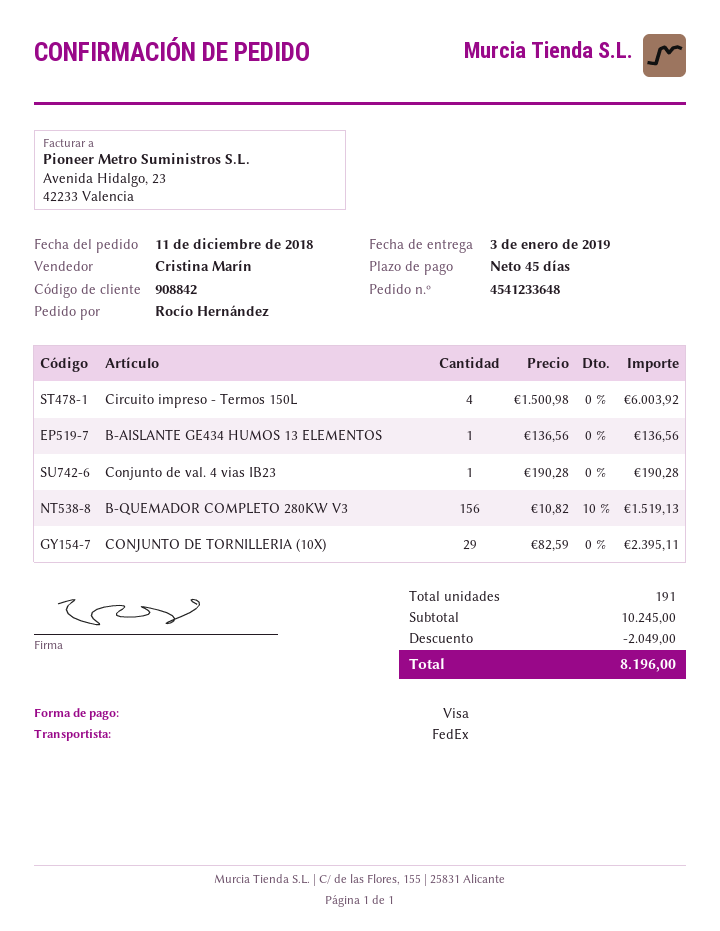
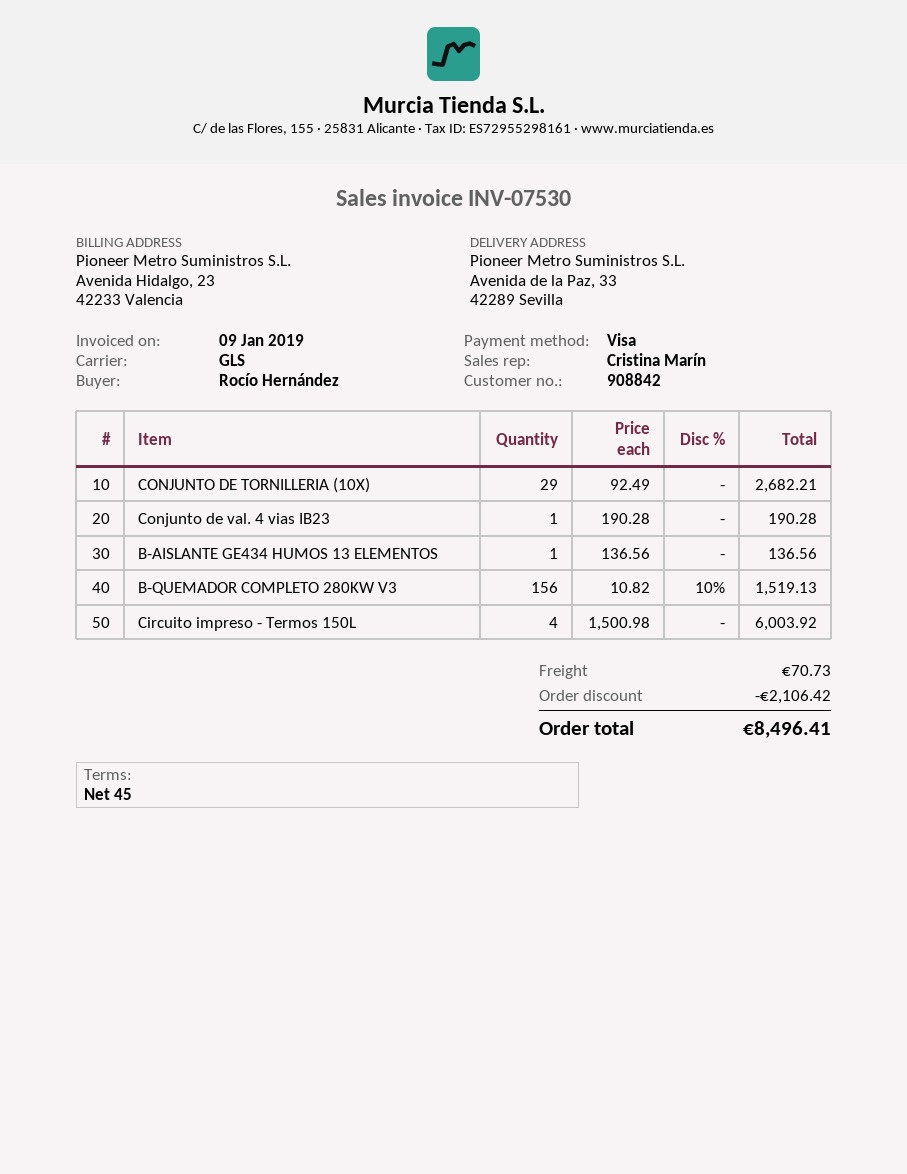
shipping method: FedEx -> GLS
CONJUNTO DE TORNILLERIA (10X): 29 x 82.59 = 2395.11 -> 29 x 92.49 = 2682.21
discount: 2049.00 -> 2106.42
shipping: none -> 70.73
total: 8196.00 -> 8496.41

